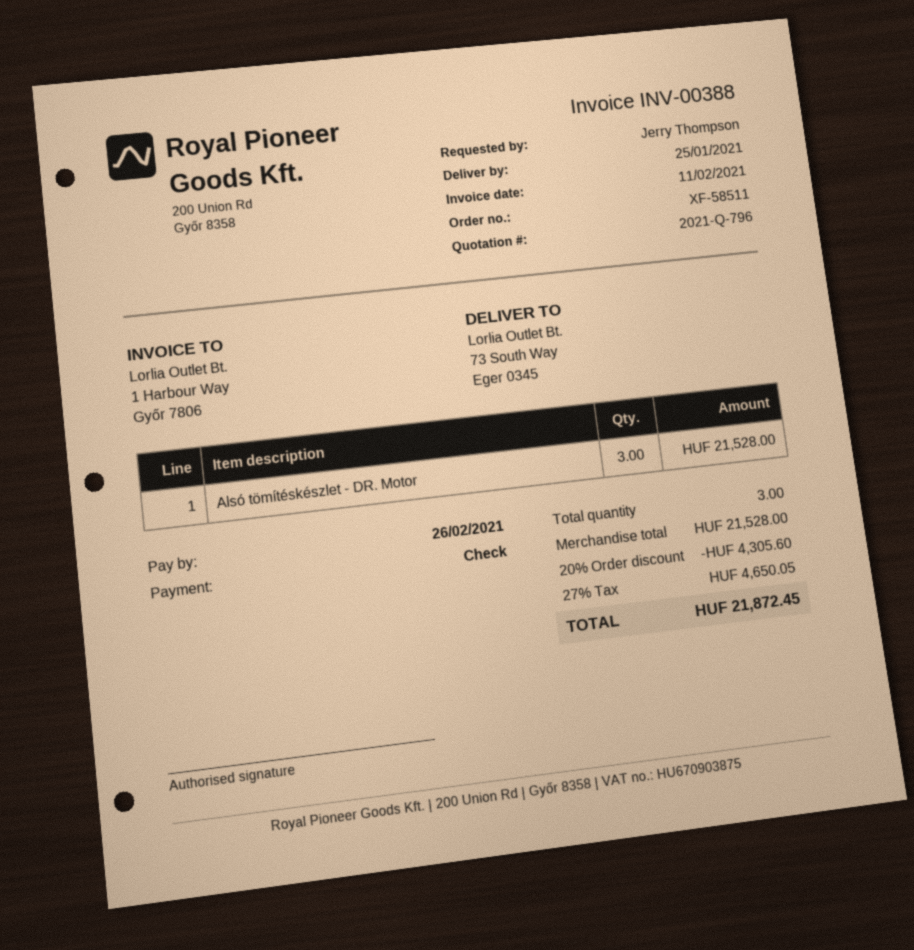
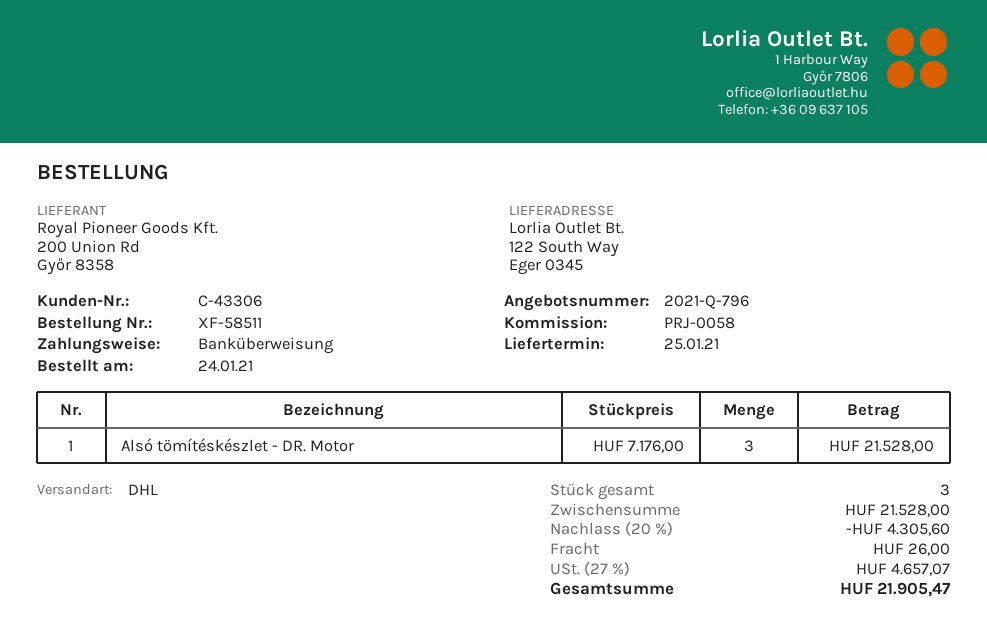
payment method: cheque -> bank transfer
ship to: 73 South Way, Eger 0345 -> 122 South Way, Eger 0345
shipping: none -> 26.00
tax: 27% = 4650.05 -> 27% = 4657.07
total: 21872.45 -> 21905.47

